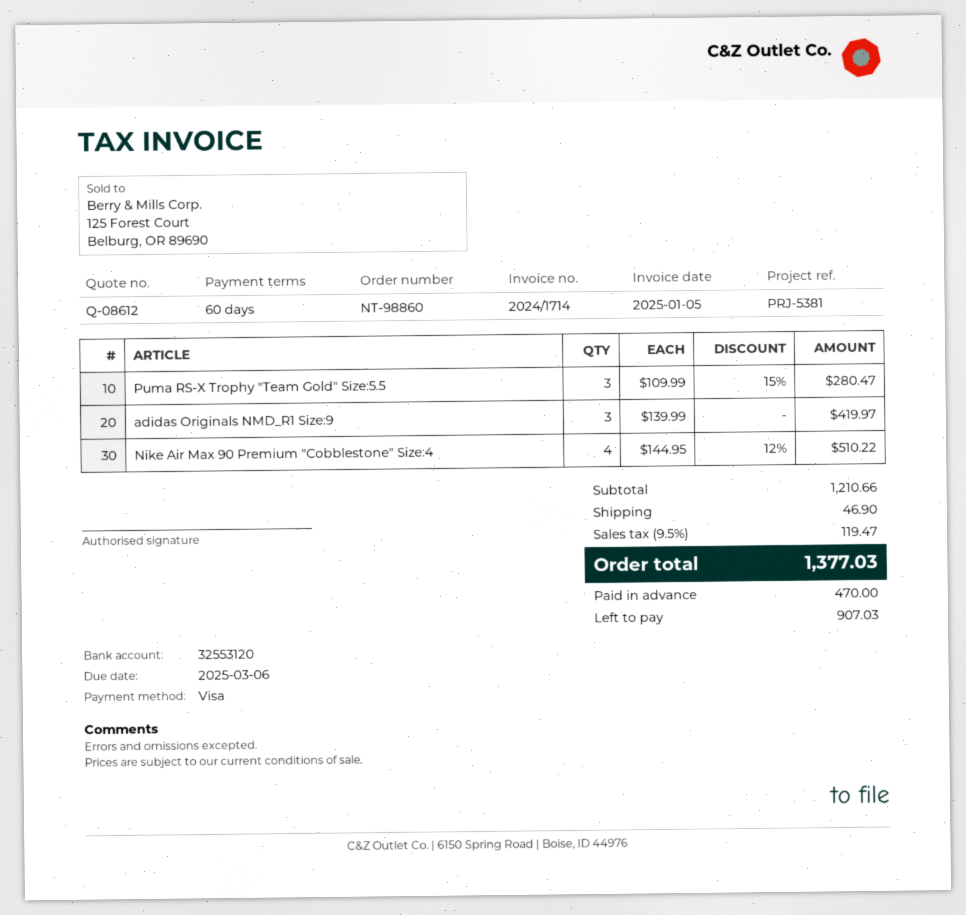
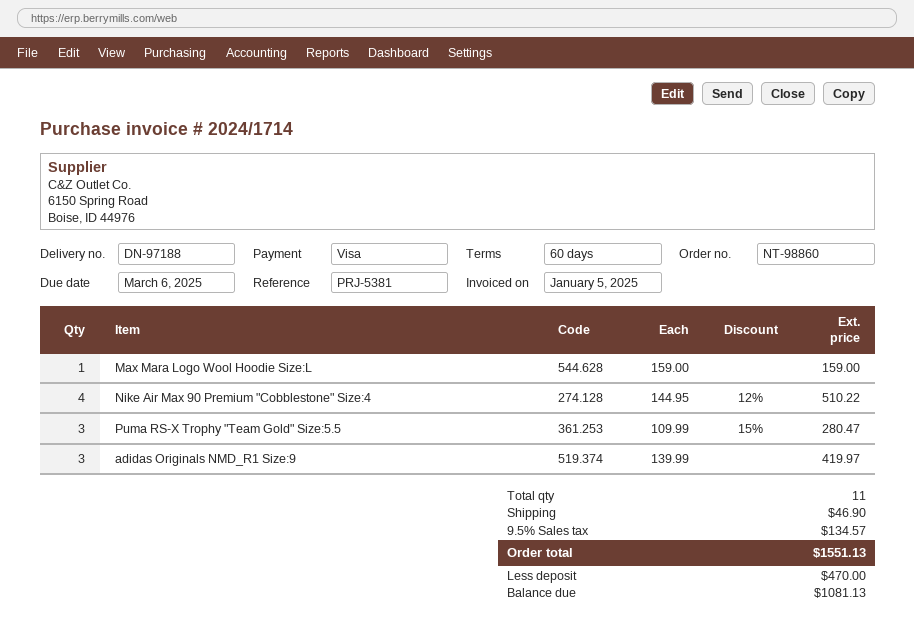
Max Mara Logo Wool Hoodie Size:L: none -> 1 x 159.00 = 159.00
tax: 9.5% = 119.47 -> 9.5% = 134.57
total: 1377.03 -> 1551.13
balance: 907.03 -> 1081.13

